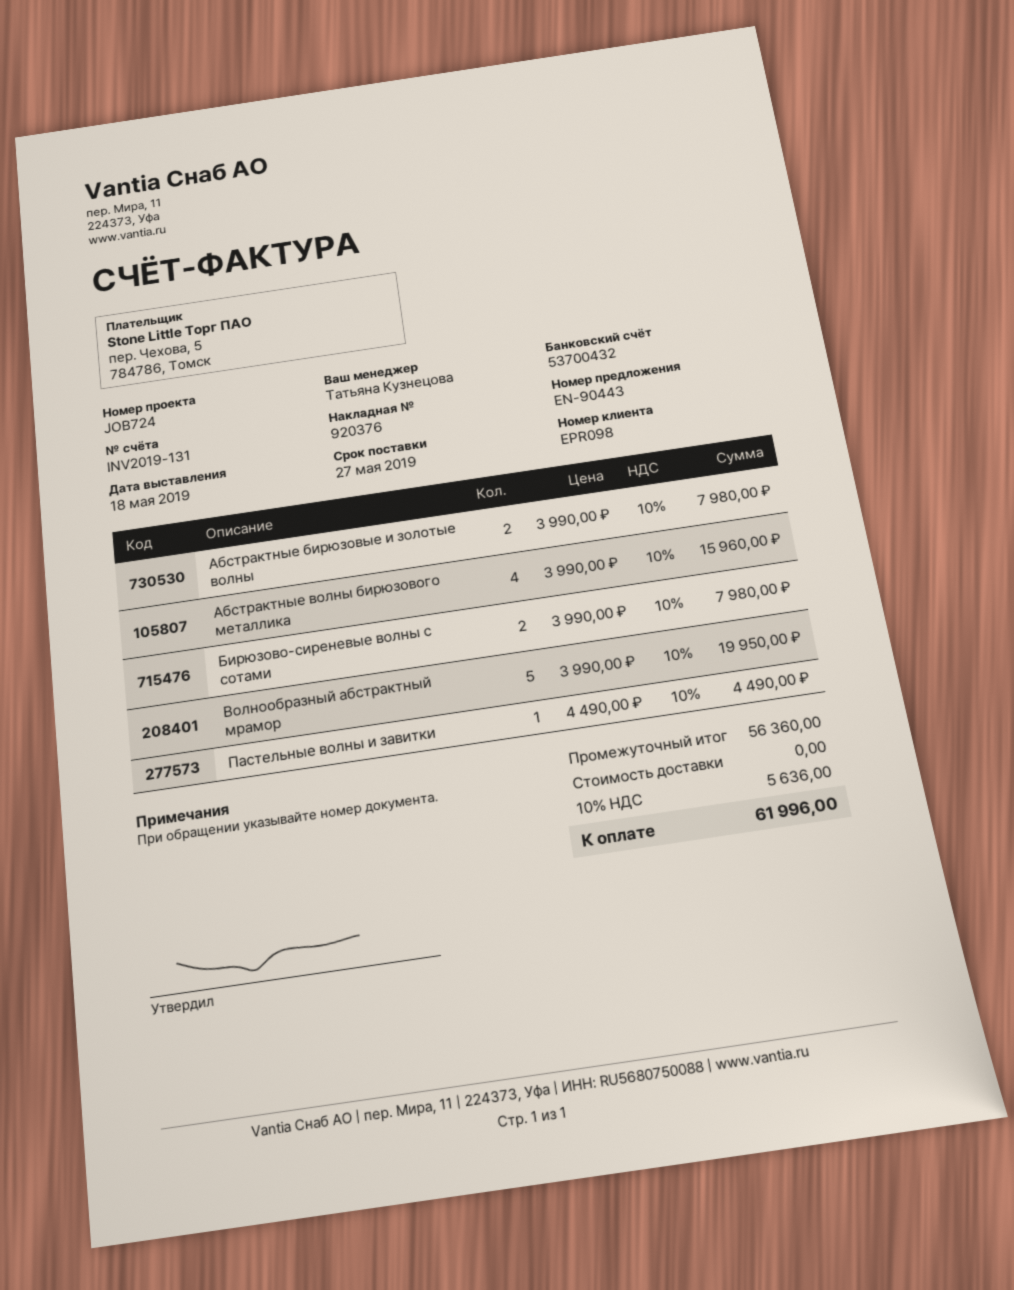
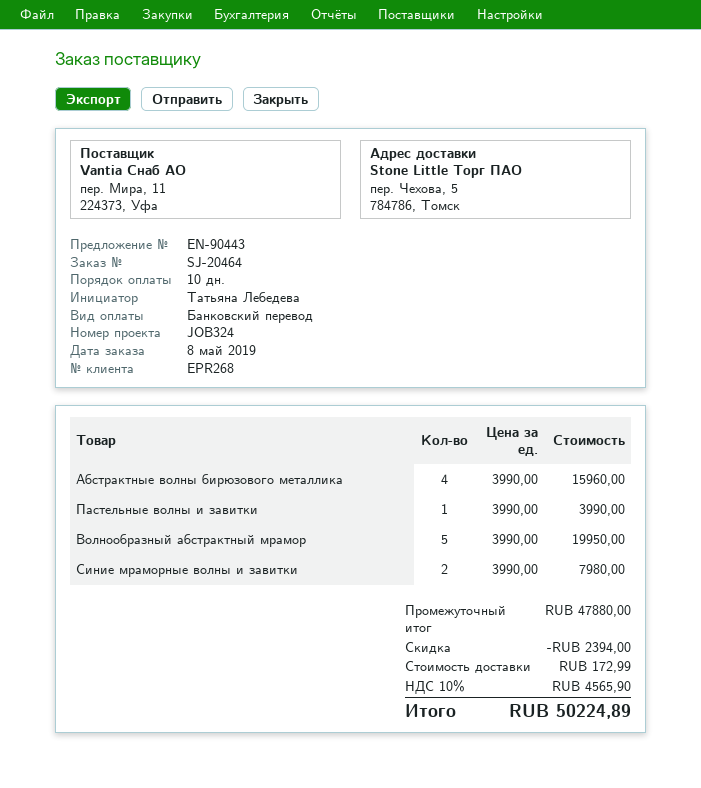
customer number: EPR098 -> EPR268
reference: JOB724 -> JOB324
Абстрактные бирюзовые и золотые волны: 2 x 3990.00 = 7980.00 -> none
Бирюзово-сиреневые волны с сотами: 2 x 3990.00 = 7980.00 -> none
Пастельные волны и завитки: 1 x 4490.00 = 4490.00 -> 1 x 3990.00 = 3990.00
Синие мраморные волны и завитки: none -> 2 x 3990.00 = 7980.00
subtotal: 56360.00 -> 47880.00
discount: none -> 2394.00
shipping: 0.00 -> 172.99
tax: 10% = 5636.00 -> 10% = 4565.90
total: 61996.00 -> 50224.89

